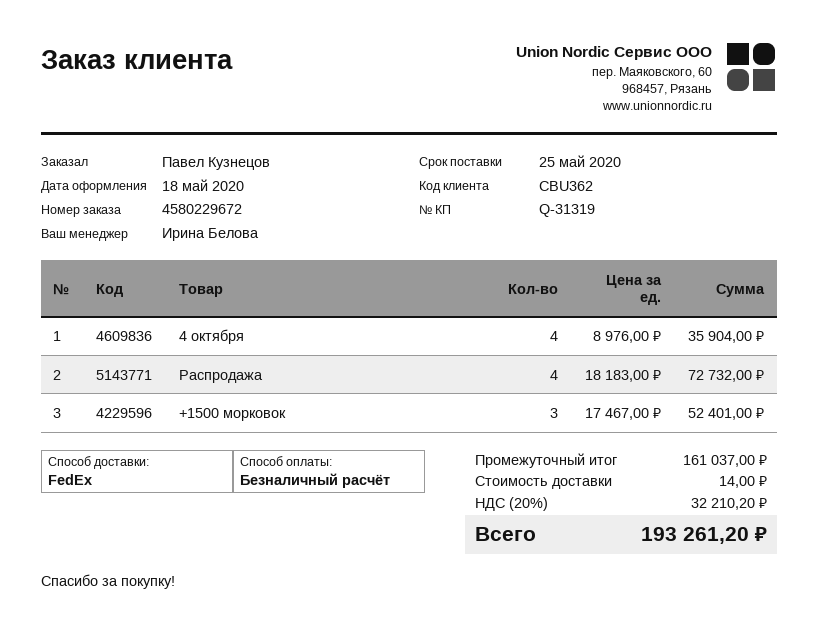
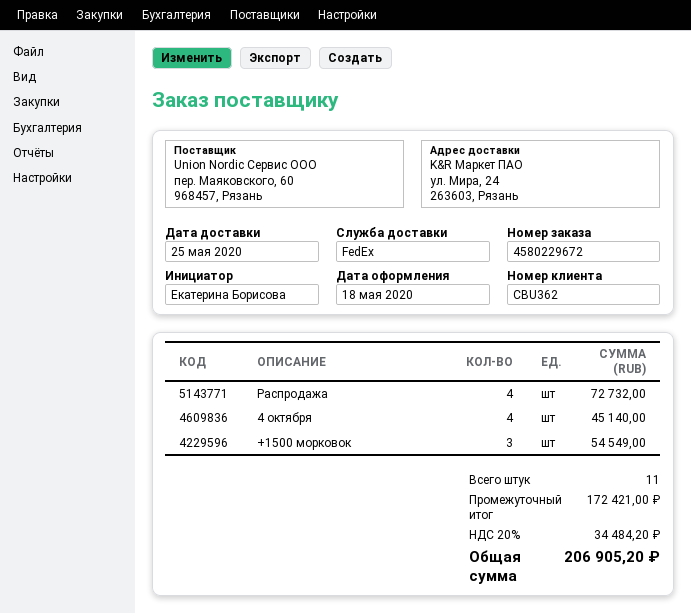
ordered by: Павел Кузнецов -> Екатерина Борисова
4 октября: 4 for 35904.00 -> 4 for 45140.00
+1500 морковок: 3 for 52401.00 -> 3 for 54549.00
subtotal: 161037.00 -> 172421.00
shipping: 14.00 -> none
tax: 20% = 32210.20 -> 20% = 34484.20
total: 193261.20 -> 206905.20

